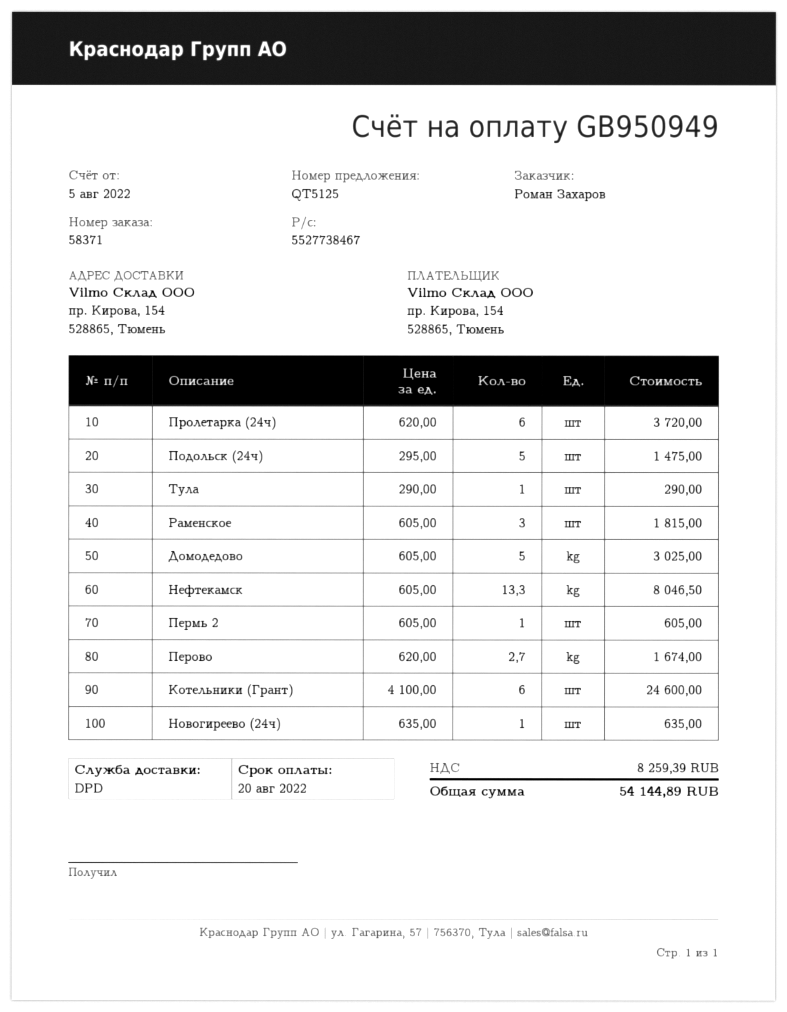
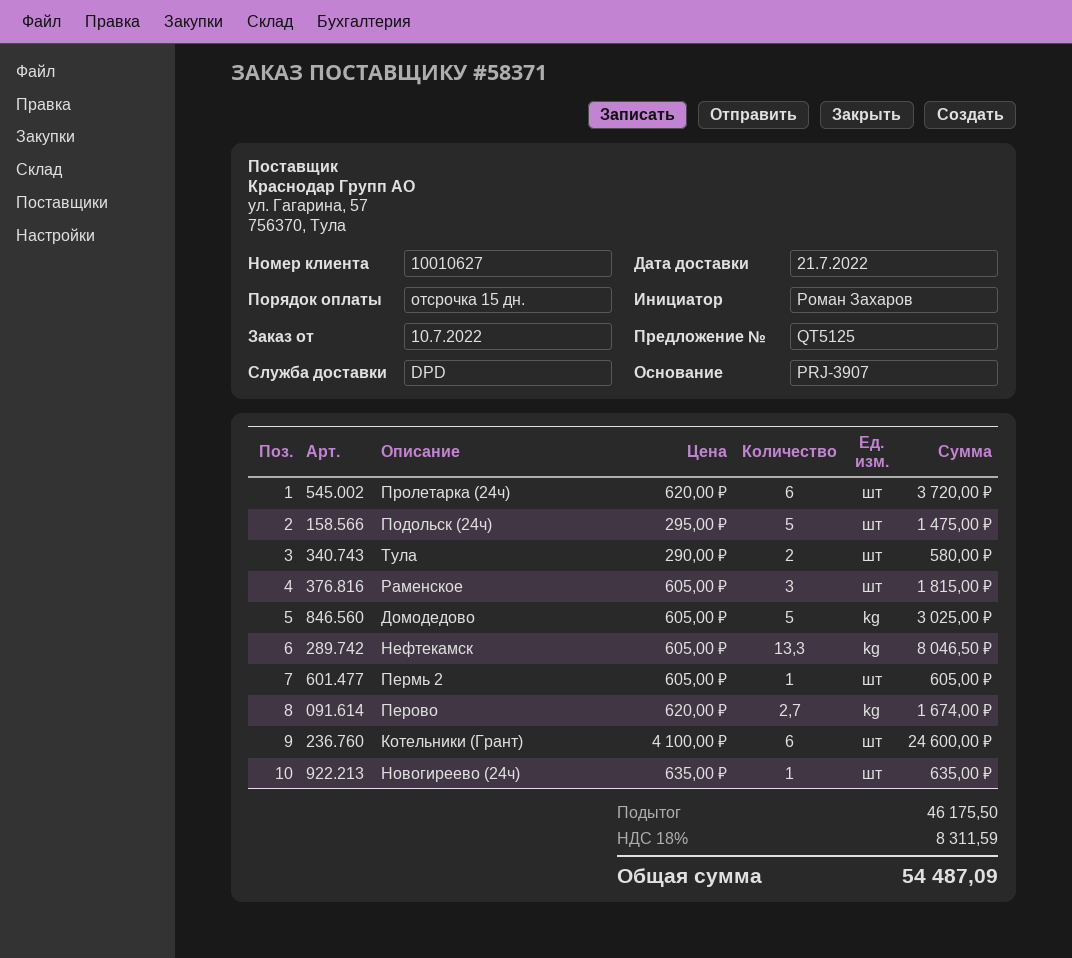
Тула: 1 x 290.00 = 290.00 -> 2 x 290.00 = 580.00
tax: 8259.39 -> 8311.59
total: 54144.89 -> 54487.09

